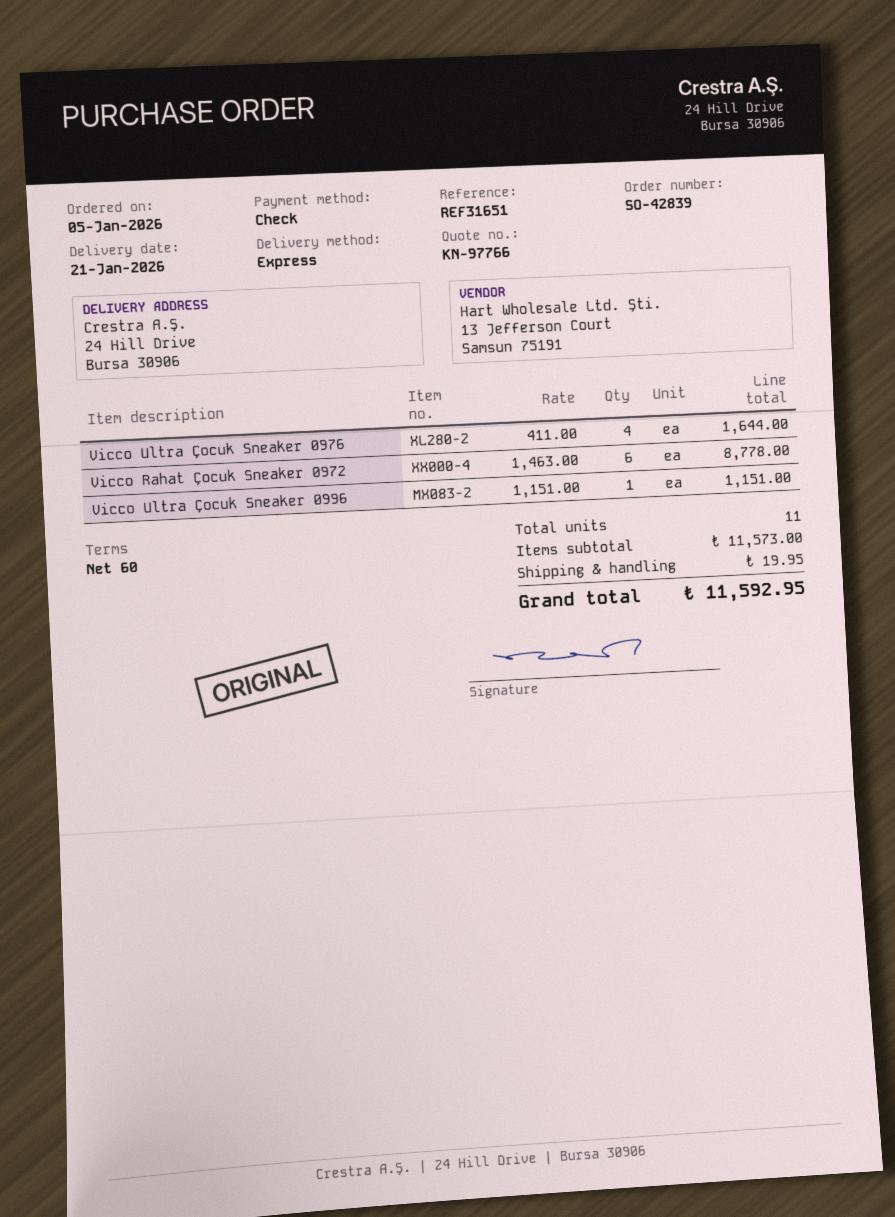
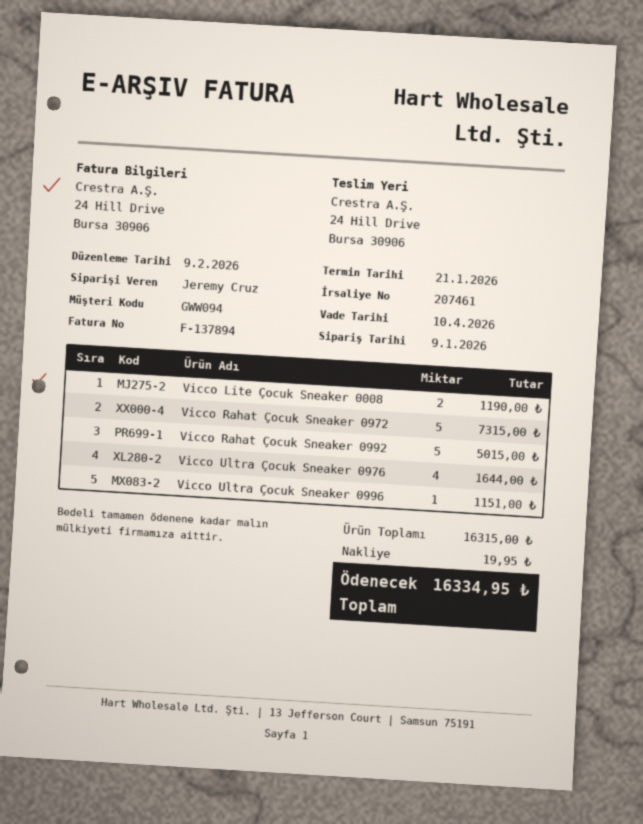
order date: 2026-01-05 -> 2026-01-09
Vicco Rahat Çocuk Sneaker 0972: 6 for 8778.00 -> 5 for 7315.00
Vicco Lite Çocuk Sneaker 0008: none -> 2 for 1190.00
Vicco Rahat Çocuk Sneaker 0992: none -> 5 for 5015.00
subtotal: 11573.00 -> 16315.00
total: 11592.95 -> 16334.95

